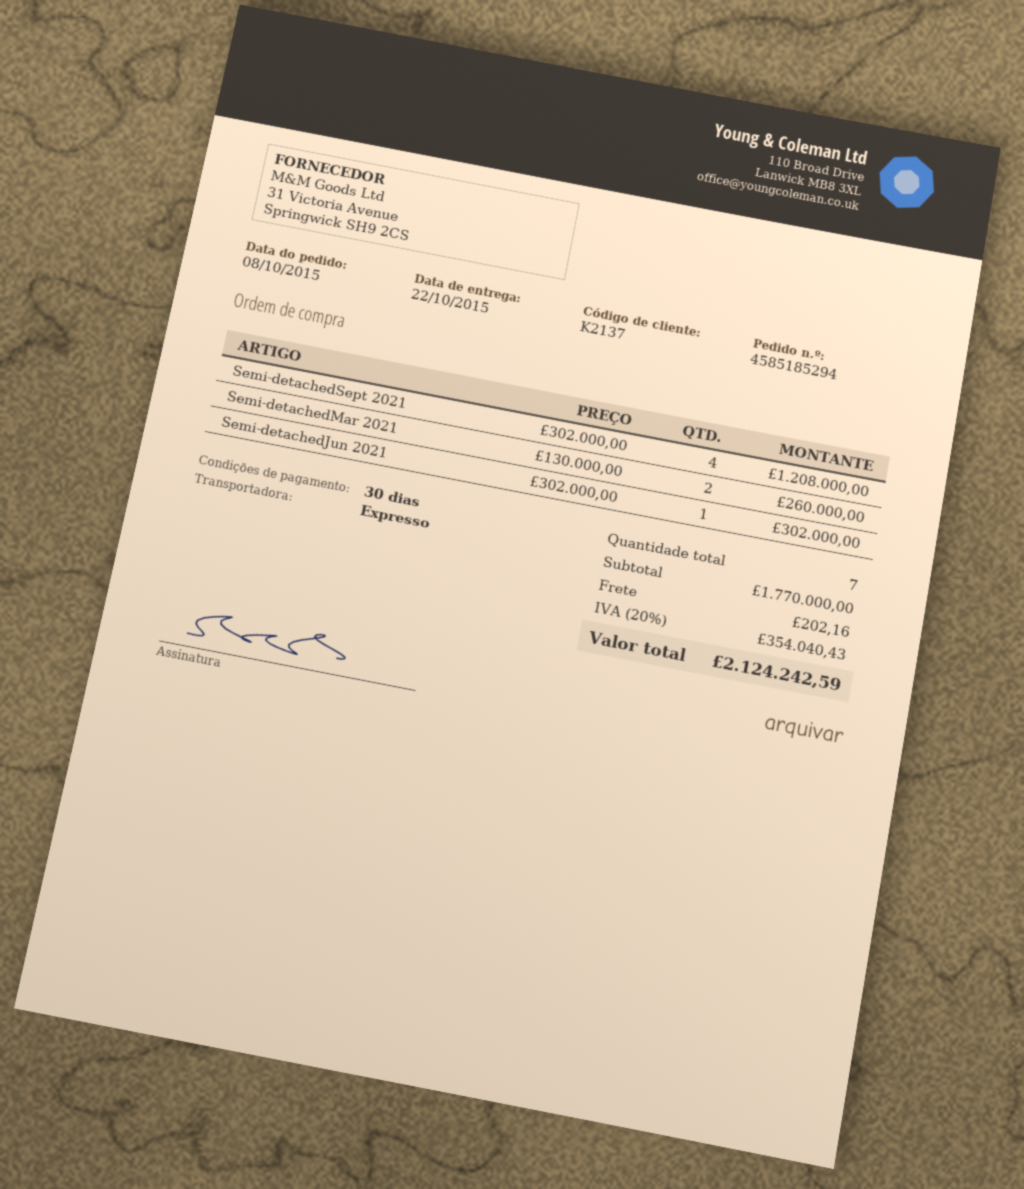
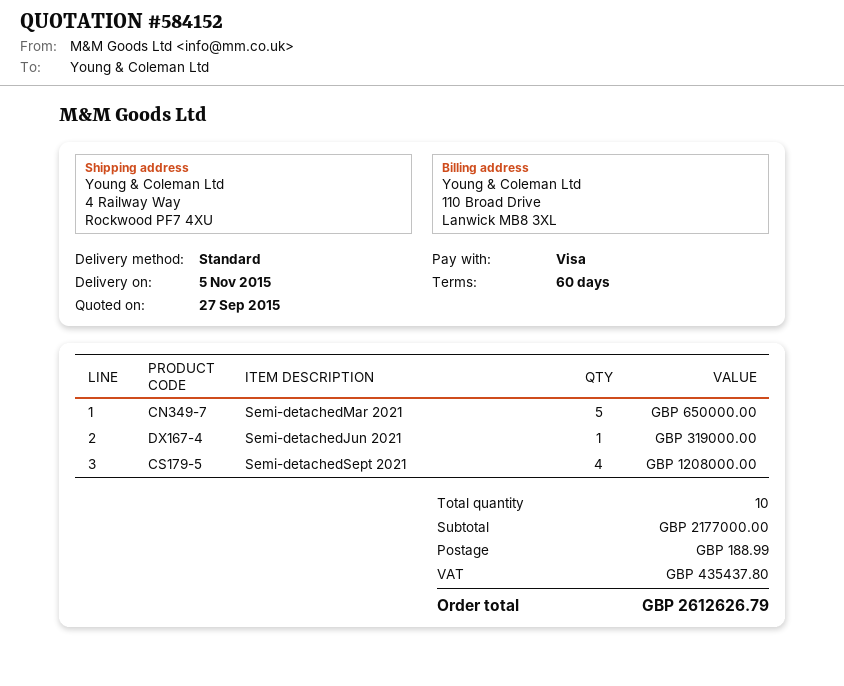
delivery date: 2015-10-22 -> 2015-11-05
payment terms: 30 days -> 60 days
shipping method: express -> standard
Semi-detachedMar 2021: 2 for 260000.00 -> 5 for 650000.00
Semi-detachedJun 2021: 1 for 302000.00 -> 1 for 319000.00
total quantity: 7 -> 10
subtotal: 1770000.00 -> 2177000.00
shipping: 202.16 -> 188.99
tax: 354040.43 -> 435437.80
total: 2124242.59 -> 2612626.79

